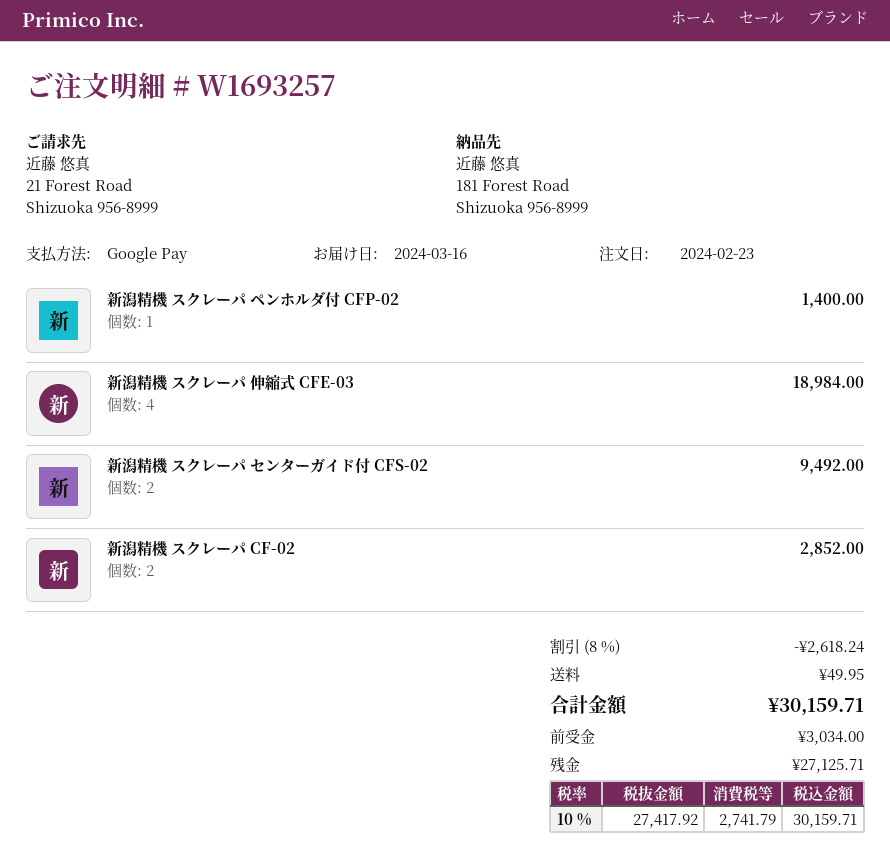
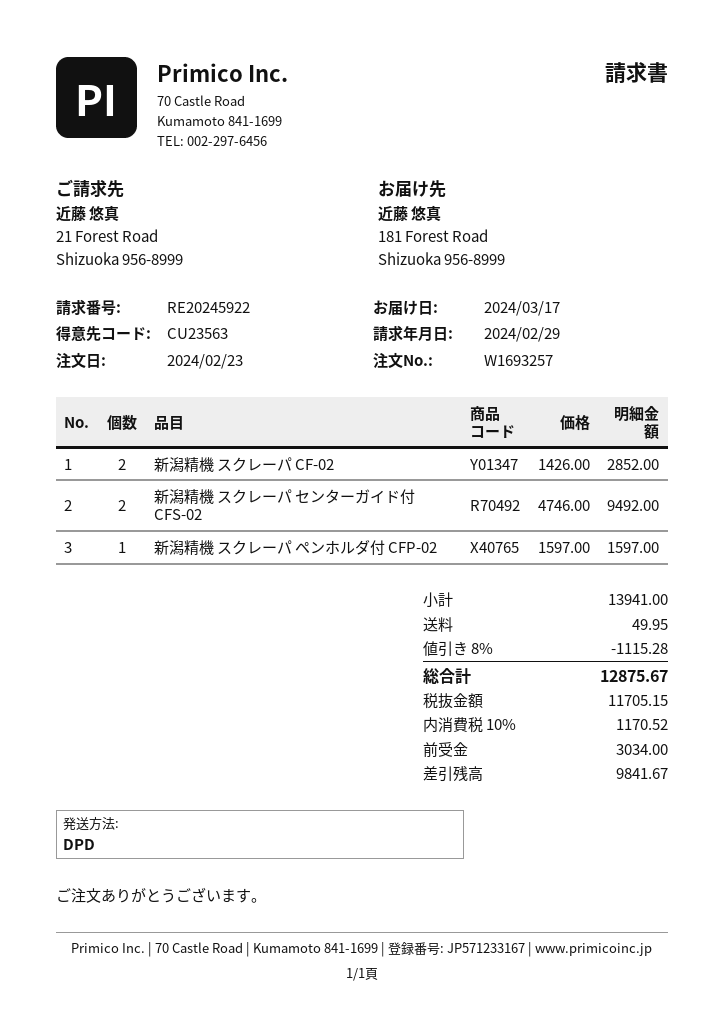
delivery date: 2024-03-16 -> 2024-03-17
新潟精機 スクレーパ ペンホルダ付 CFP-02: 1 for 1400.00 -> 1 for 1597.00
新潟精機 スクレーパ 伸縮式 CFE-03: 4 for 18984.00 -> none
discount: 8% = 2618.24 -> 8% = 1115.28
net: 27417.92 -> 11705.15
tax: 10% = 2741.79 -> 10% = 1170.52
total: 30159.71 -> 12875.67
balance: 27125.71 -> 9841.67

